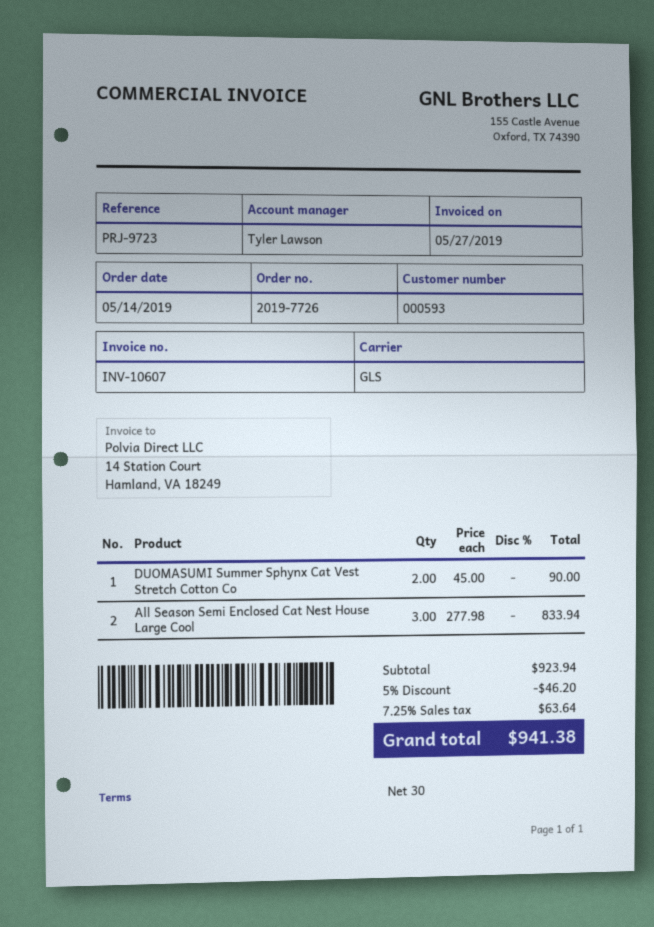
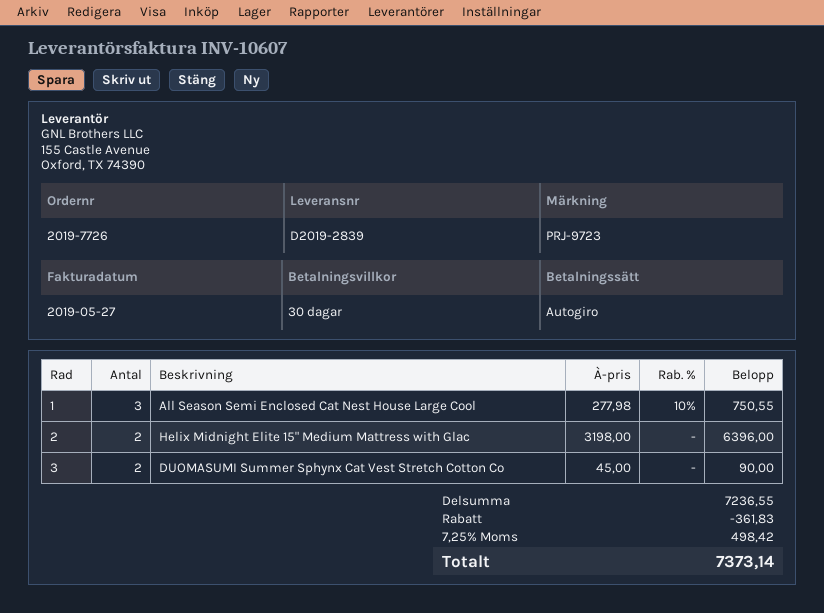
All Season Semi Enclosed Cat Nest House Large Cool: 3 x 277.98 = 833.94 -> 3 x 277.98 - 10% = 750.55
Helix Midnight Elite 15" Medium Mattress with Glac: none -> 2 x 3198.00 = 6396.00
subtotal: 923.94 -> 7236.55
discount: 46.20 -> 361.83
tax: 7.25% = 63.64 -> 7.25% = 498.42
total: 941.38 -> 7373.14

